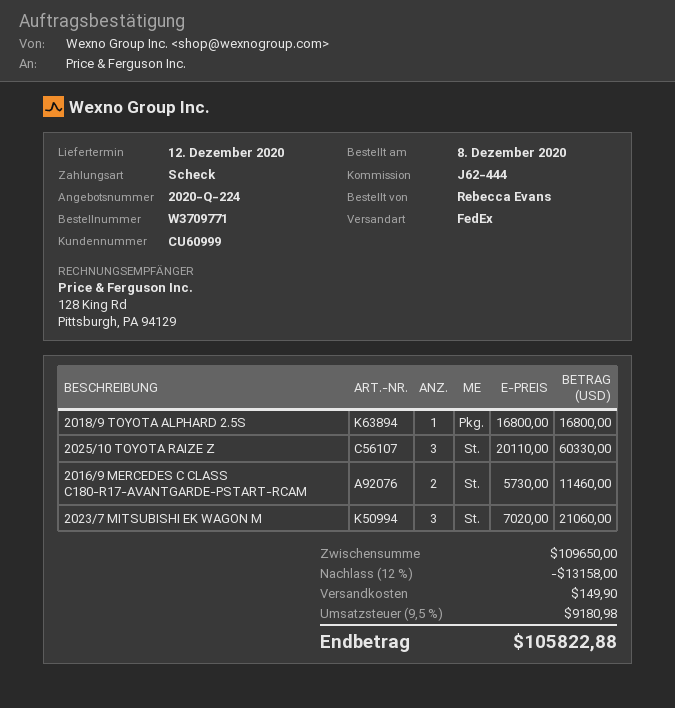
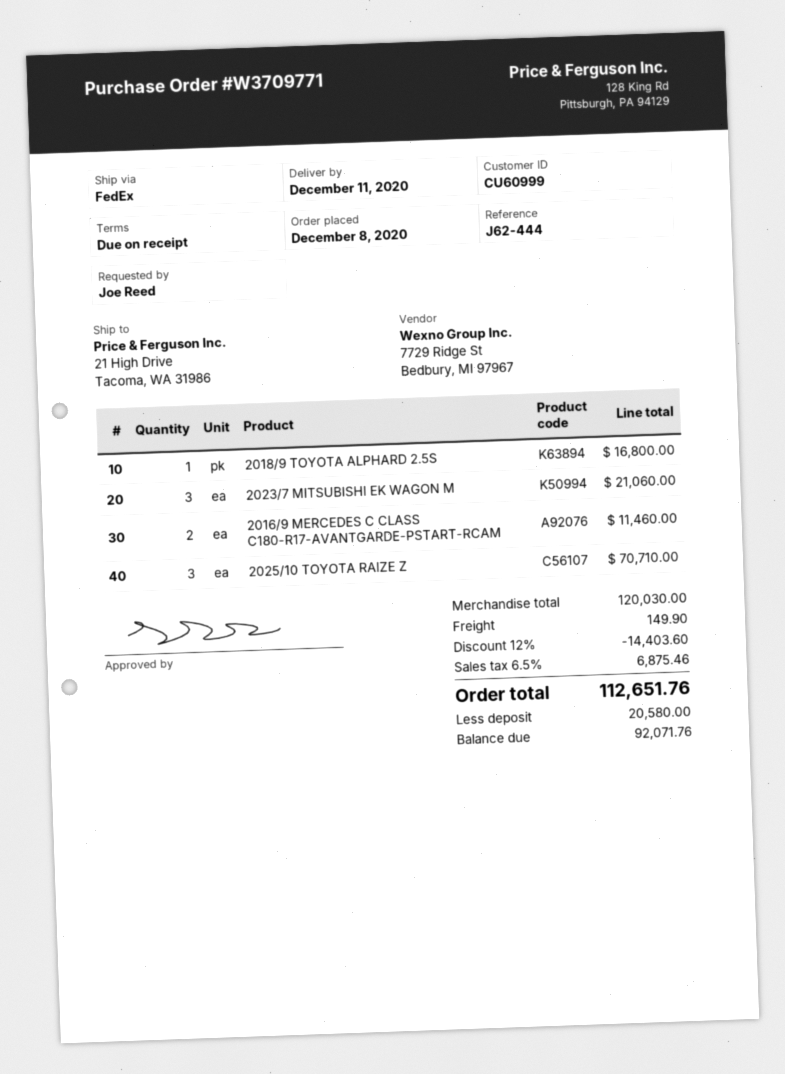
delivery date: 2020-12-12 -> 2020-12-11
ordered by: Rebecca Evans -> Joe Reed
2025/10 TOYOTA RAIZE Z: 3 for 60330.00 -> 3 for 70710.00
subtotal: 109650.00 -> 120030.00
discount: 12% = 13158.00 -> 12% = 14403.60
tax: 9.5% = 9180.98 -> 6.5% = 6875.46
total: 105822.88 -> 112651.76

